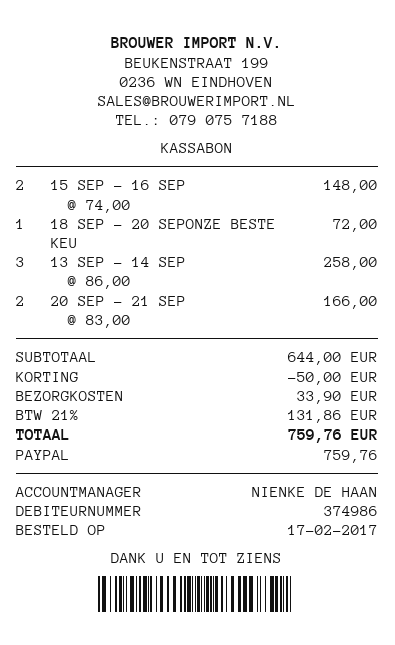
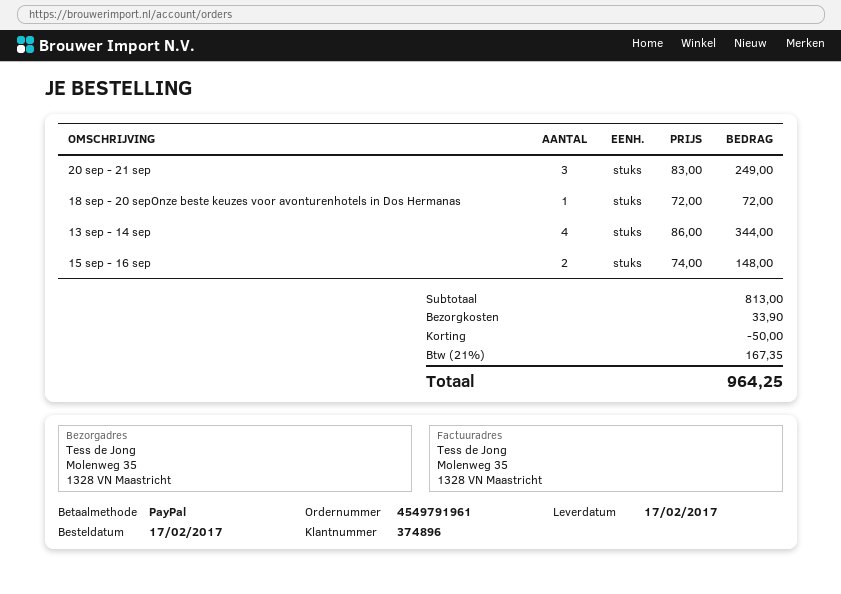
customer number: 374986 -> 374896
13 SEP - 14 SEP: 3 x 86.00 = 258.00 -> 4 x 86.00 = 344.00
20 SEP - 21 SEP: 2 x 83.00 = 166.00 -> 3 x 83.00 = 249.00
subtotal: 644.00 -> 813.00
tax: 21% = 131.86 -> 21% = 167.35
total: 759.76 -> 964.25

